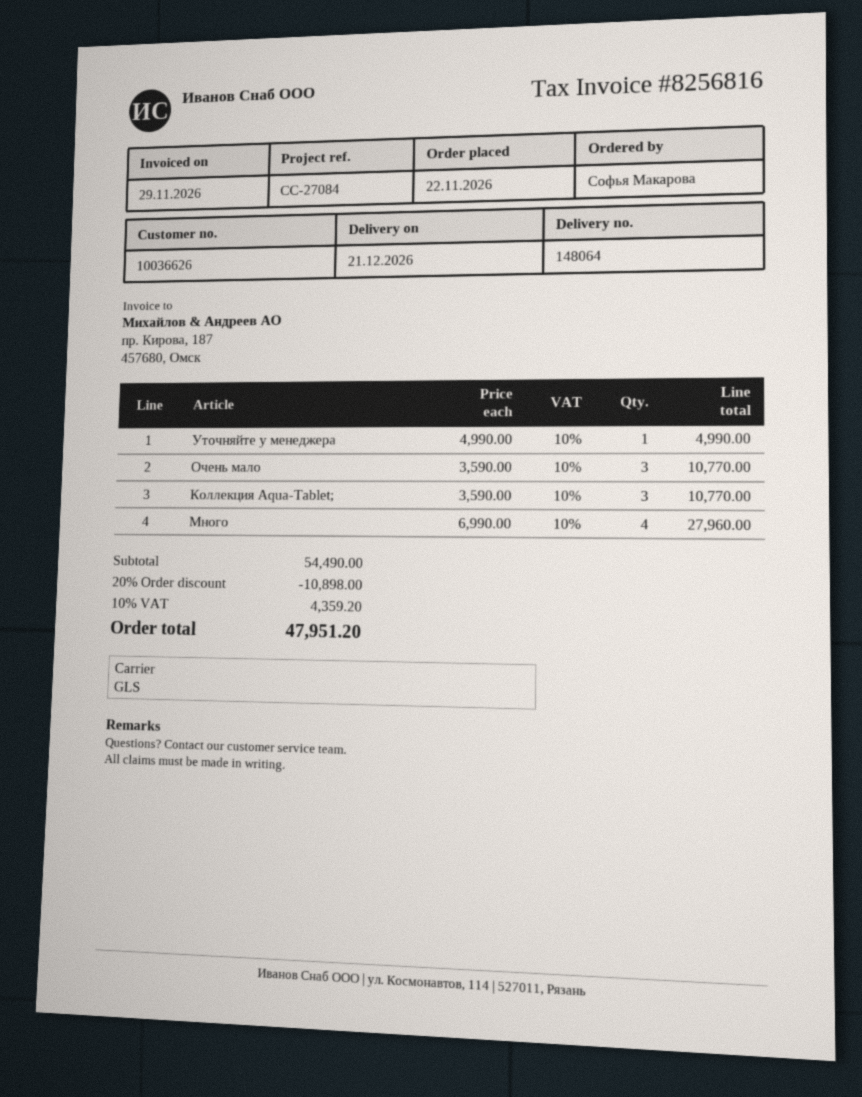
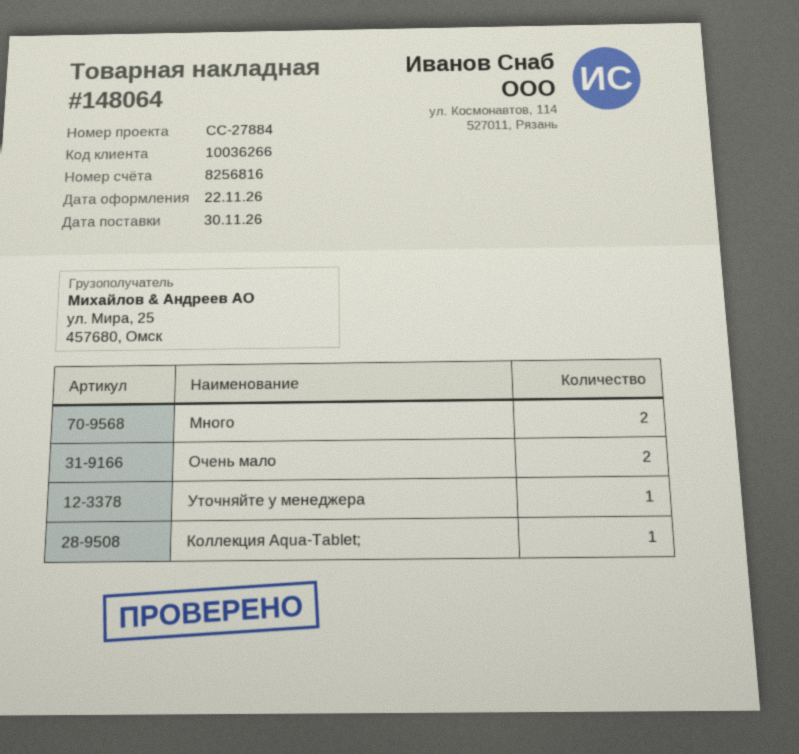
delivery date: 2026-12-21 -> 2026-11-30
customer number: 10036626 -> 10036266
reference: CC-27084 -> CC-27884
Очень мало: 3 -> 2
Коллекция Aqua-Tablet;: 3 -> 1
Много: 4 -> 2

